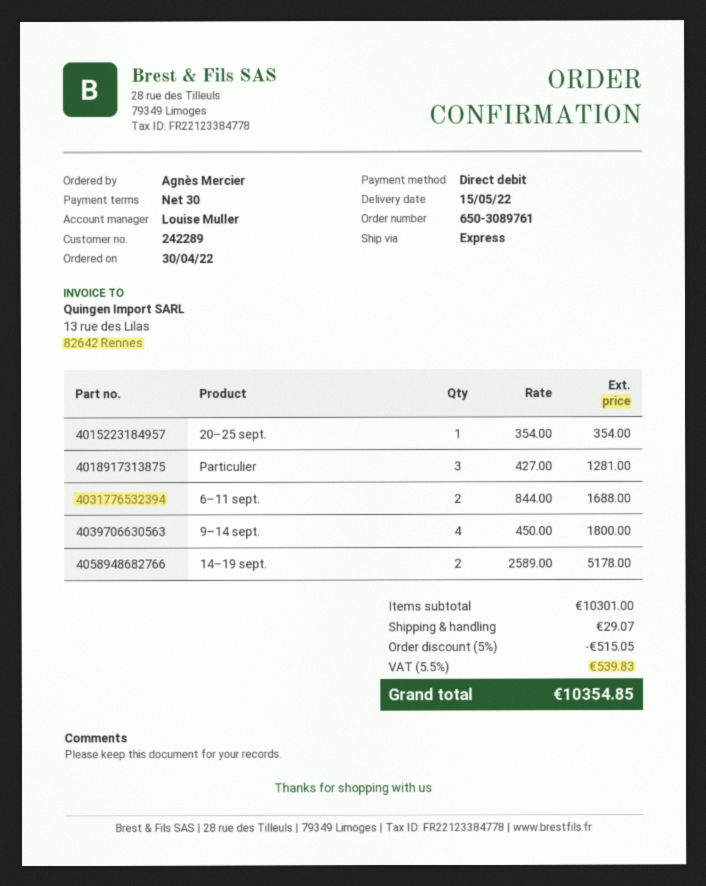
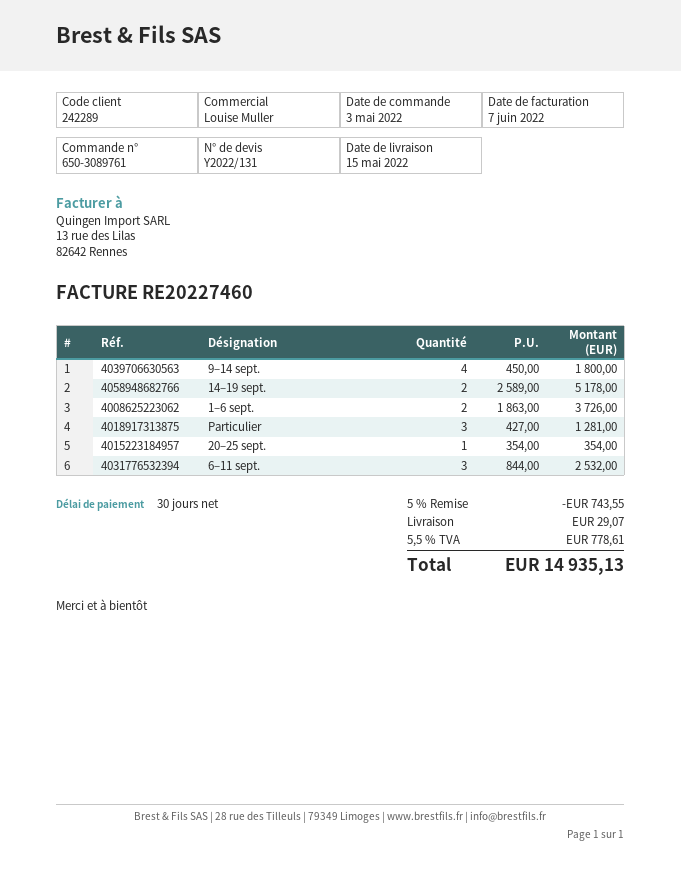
order date: 2022-04-30 -> 2022-05-03
6–11 sept.: 2 x 844.00 = 1688.00 -> 3 x 844.00 = 2532.00
1–6 sept.: none -> 2 x 1863.00 = 3726.00
discount: 5% = 515.05 -> 5% = 743.55
tax: 5.5% = 539.83 -> 5.5% = 778.61
total: 10354.85 -> 14935.13

